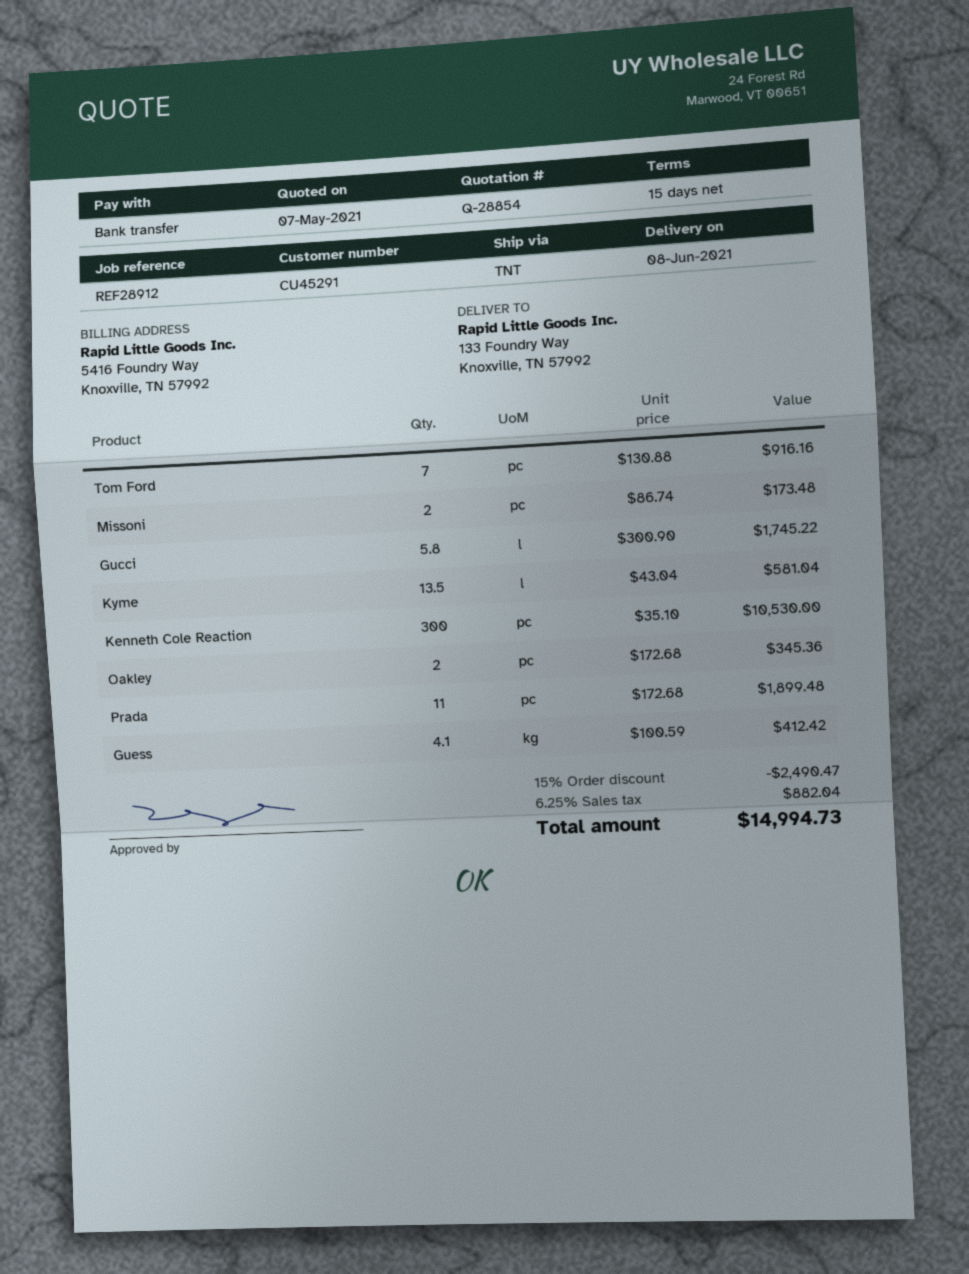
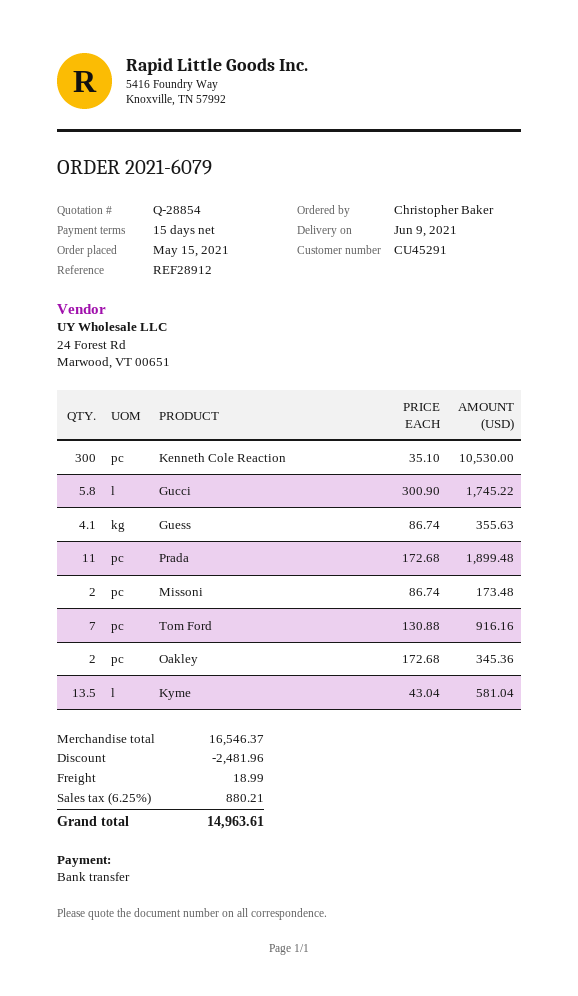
delivery date: 2021-06-08 -> 2021-06-09
Guess: 4.1 x 100.59 = 412.42 -> 4.1 x 86.74 = 355.63
discount: 2490.47 -> 2481.96
shipping: none -> 18.99
tax: 6.25% = 882.04 -> 6.25% = 880.21
total: 14994.73 -> 14963.61

